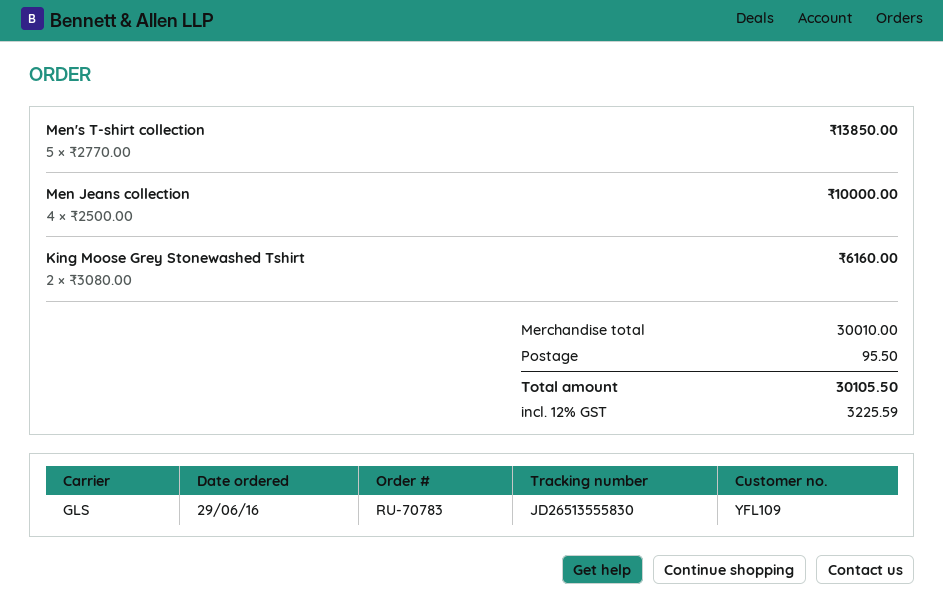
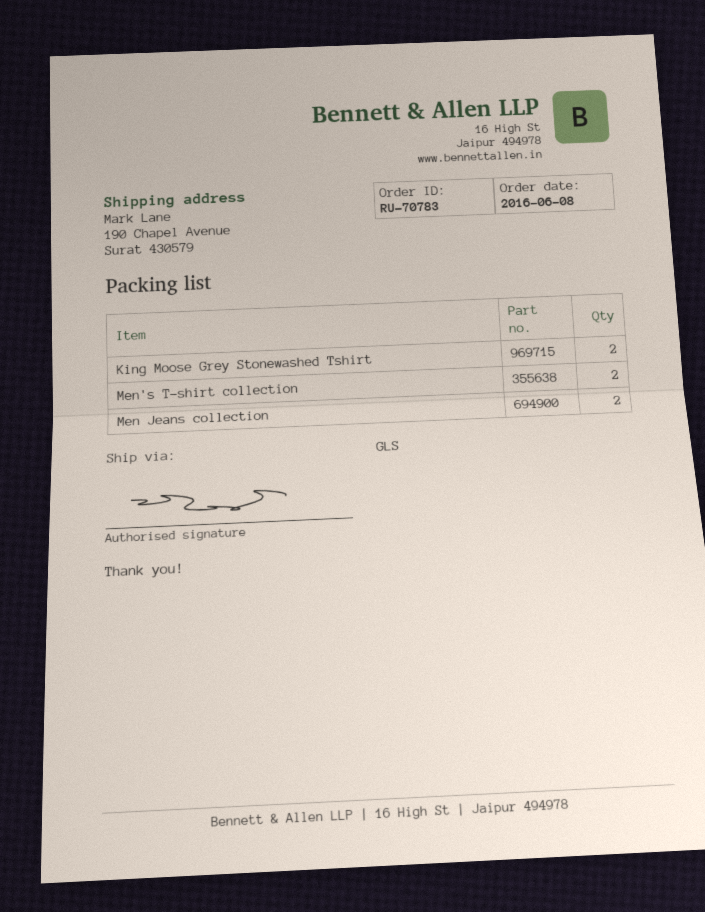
order date: 2016-06-29 -> 2016-06-08
Men's T-shirt collection: 5 -> 2
Men Jeans collection: 4 -> 2

